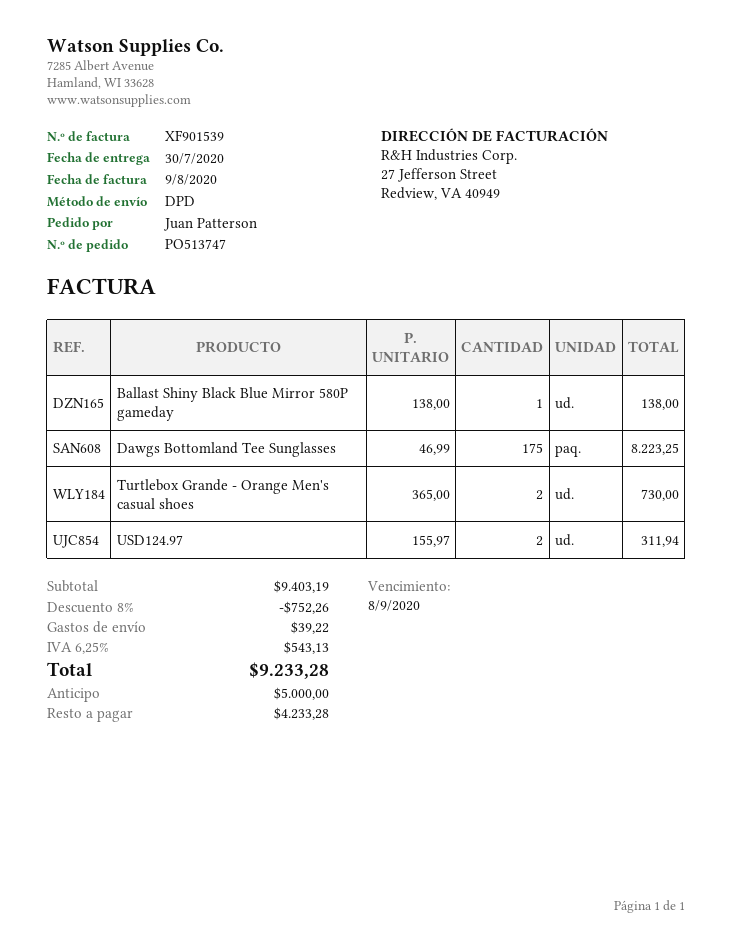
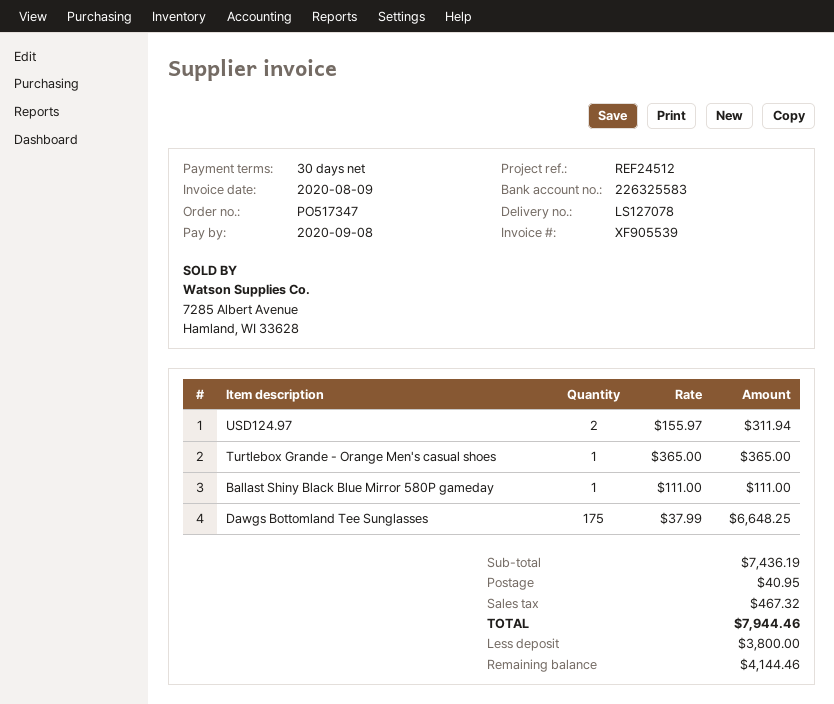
order number: PO513747 -> PO517347
invoice number: XF901539 -> XF905539
Ballast Shiny Black Blue Mirror 580P gameday: 1 x 138.00 = 138.00 -> 1 x 111.00 = 111.00
Dawgs Bottomland Tee Sunglasses: 175 x 46.99 = 8223.25 -> 175 x 37.99 = 6648.25
Turtlebox Grande - Orange Men's casual shoes: 2 x 365.00 = 730.00 -> 1 x 365.00 = 365.00
subtotal: 9403.19 -> 7436.19
discount: 8% = 752.26 -> none
shipping: 39.22 -> 40.95
tax: 543.13 -> 467.32
total: 9233.28 -> 7944.46
deposit: 5000.00 -> 3800.00
balance: 4233.28 -> 4144.46

